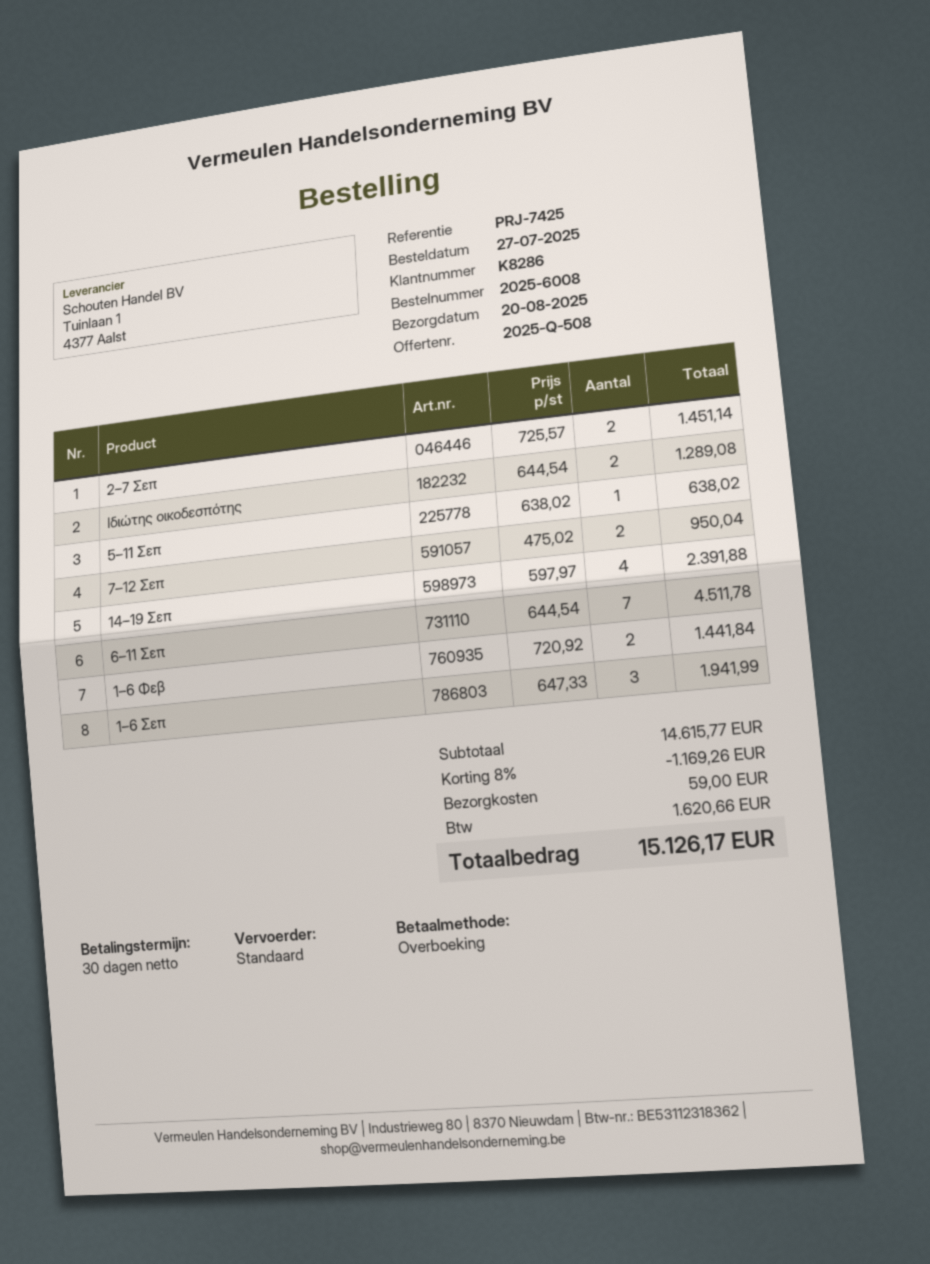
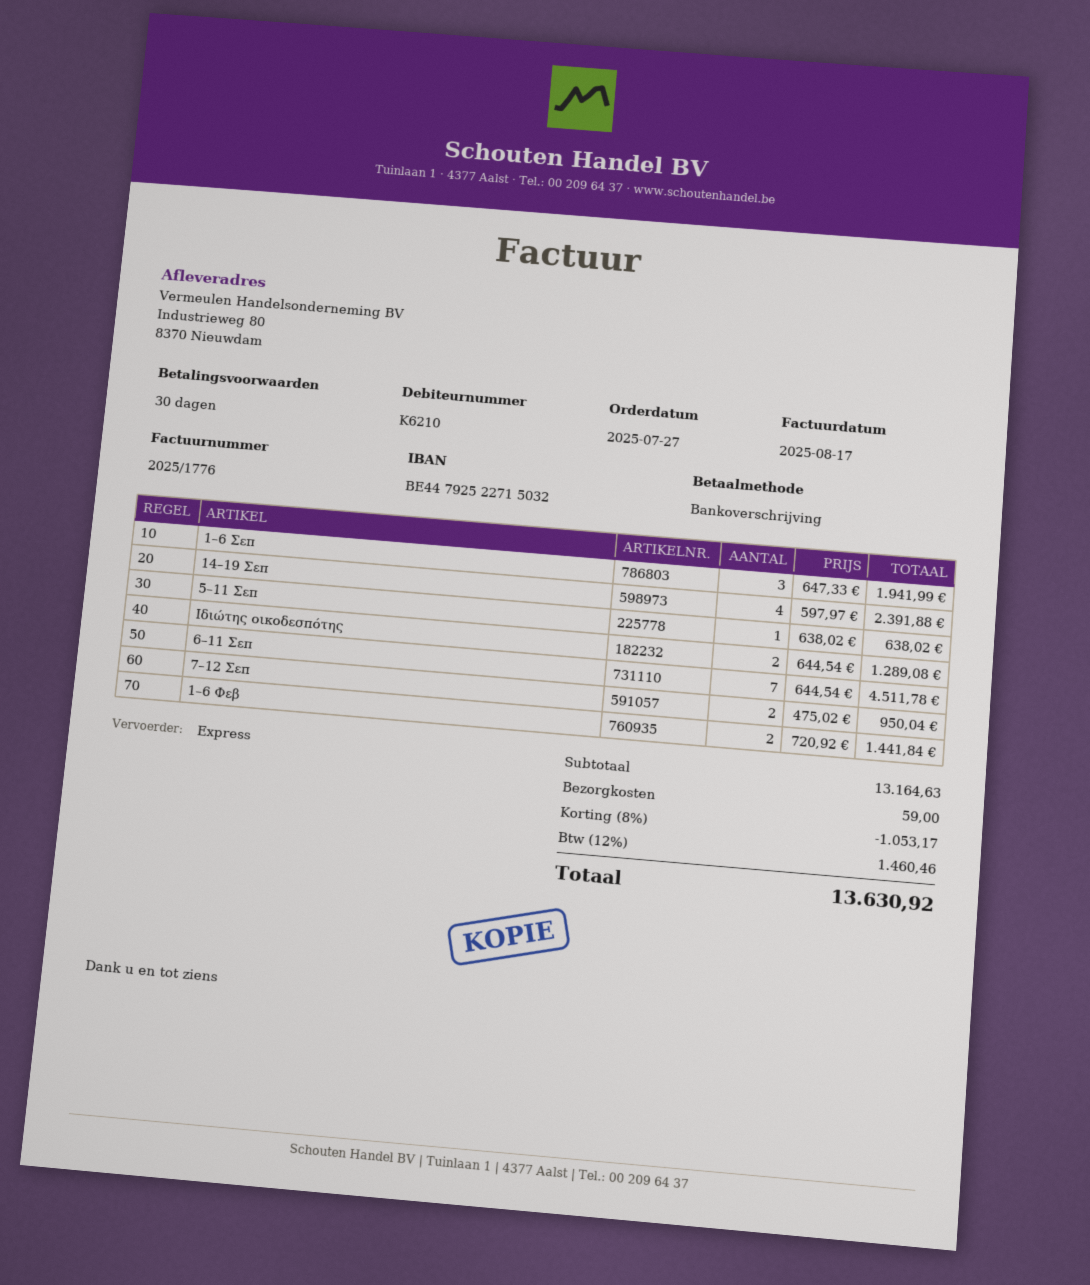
customer number: K8286 -> K6210
shipping method: standard -> express
2–7 Σεπ: 2 x 725.57 = 1451.14 -> none
subtotal: 14615.77 -> 13164.63
discount: 8% = 1169.26 -> 8% = 1053.17
tax: 1620.66 -> 1460.46
total: 15126.17 -> 13630.92

